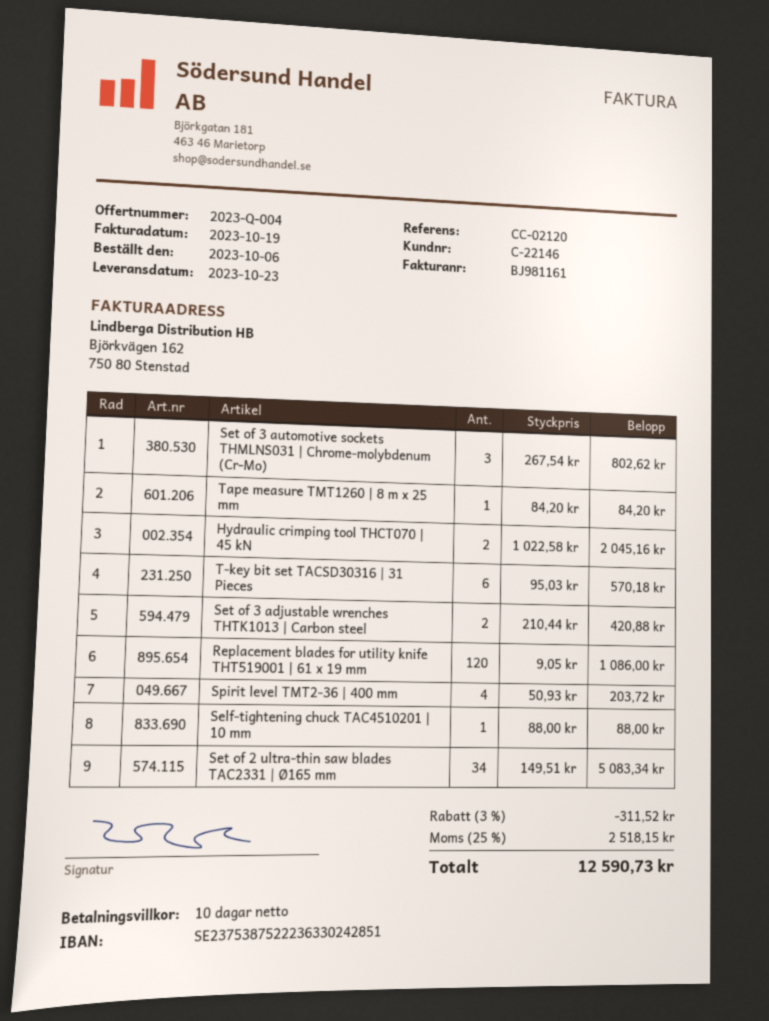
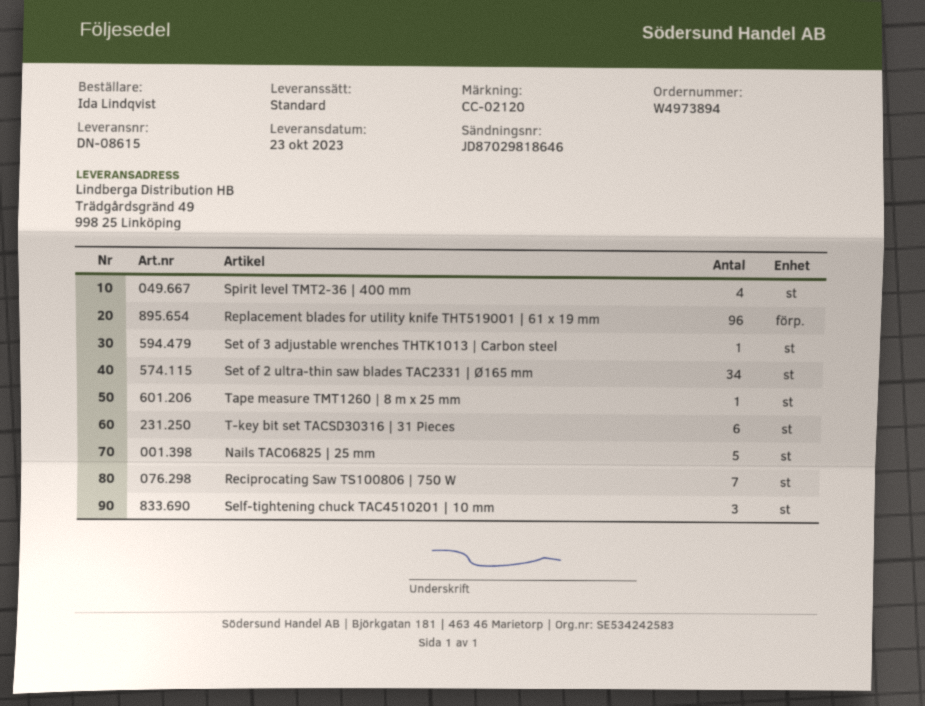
Set of 3 automotive sockets THMLNS031 | Chrome-molybdenum (Cr-Mo): 3 -> none
Hydraulic crimping tool THCT070 | 45 kN: 2 -> none
Set of 3 adjustable wrenches THTK1013 | Carbon steel: 2 -> 1
Replacement blades for utility knife THT519001 | 61 x 19 mm: 120 -> 96
Self-tightening chuck TAC4510201 | 10 mm: 1 -> 3
Nails TAC06825 | 25 mm: none -> 5
Reciprocating Saw TS100806 | 750 W: none -> 7

